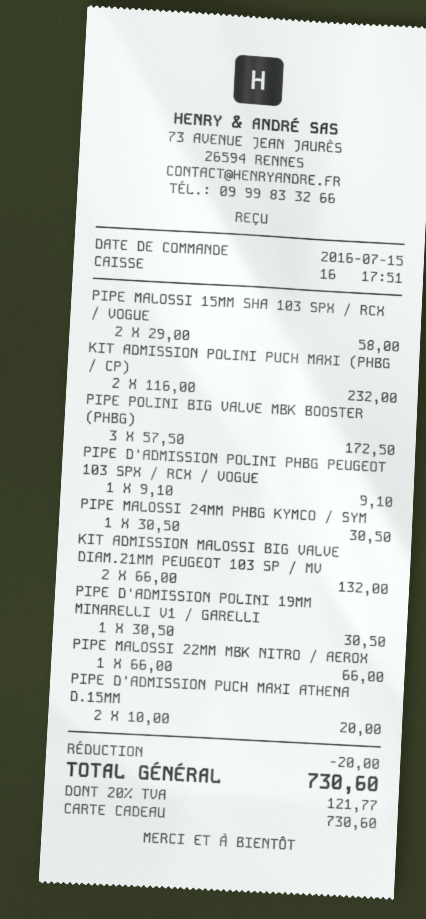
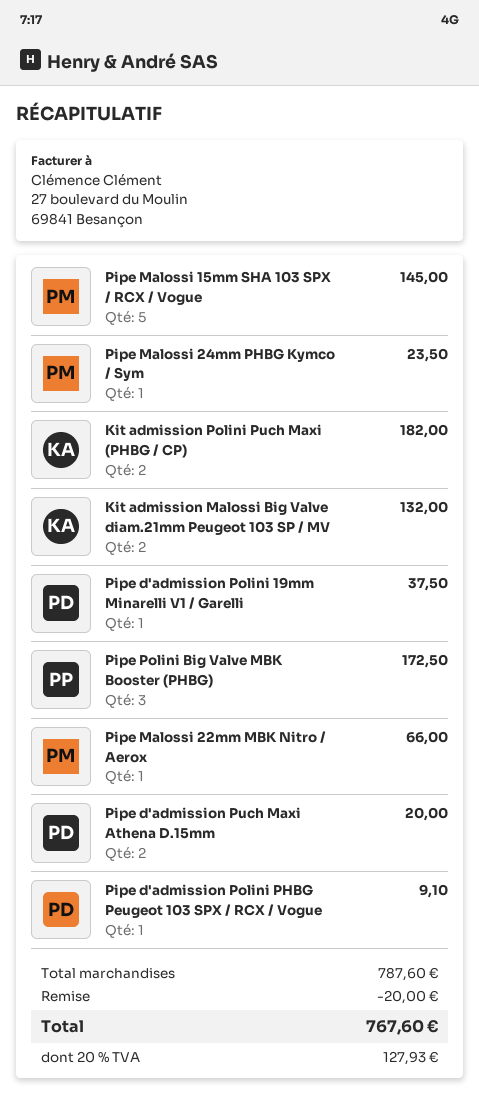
PIPE MALOSSI 15MM SHA 103 SPX / RCX / VOGUE: 2 for 58.00 -> 5 for 145.00
KIT ADMISSION POLINI PUCH MAXI (PHBG / CP): 2 for 232.00 -> 2 for 182.00
PIPE MALOSSI 24MM PHBG KYMCO / SYM: 1 for 30.50 -> 1 for 23.50
PIPE D'ADMISSION POLINI 19MM MINARELLI V1 / GARELLI: 1 for 30.50 -> 1 for 37.50
tax: 20% = 121.77 -> 20% = 127.93
total: 730.60 -> 767.60

